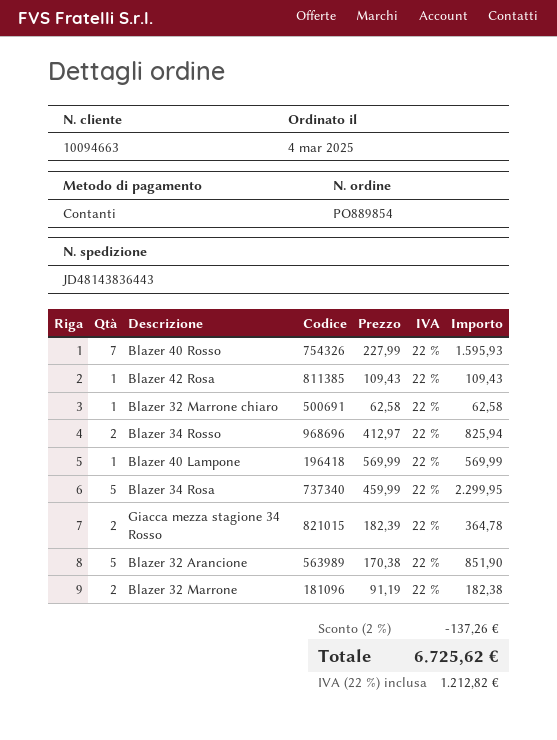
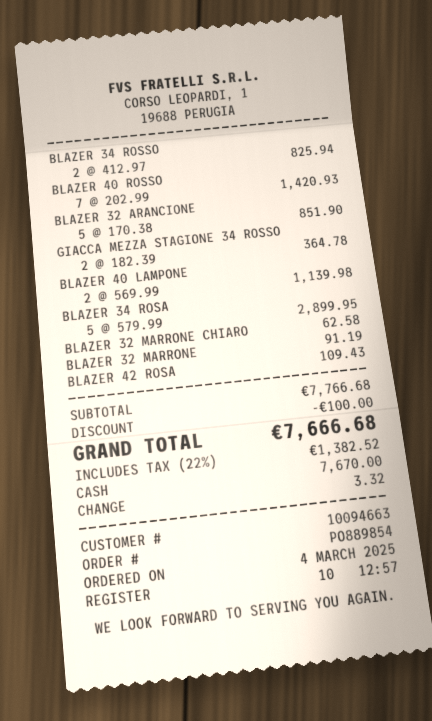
Blazer 40 Rosso: 7 x 227.99 = 1595.93 -> 7 x 202.99 = 1420.93
Blazer 40 Lampone: 1 x 569.99 = 569.99 -> 2 x 569.99 = 1139.98
Blazer 34 Rosa: 5 x 459.99 = 2299.95 -> 5 x 579.99 = 2899.95
Blazer 32 Marrone: 2 x 91.19 = 182.38 -> 1 x 91.19 = 91.19
discount: 137.26 -> 100.00
tax: 22% = 1212.82 -> 22% = 1382.52
total: 6725.62 -> 7666.68

